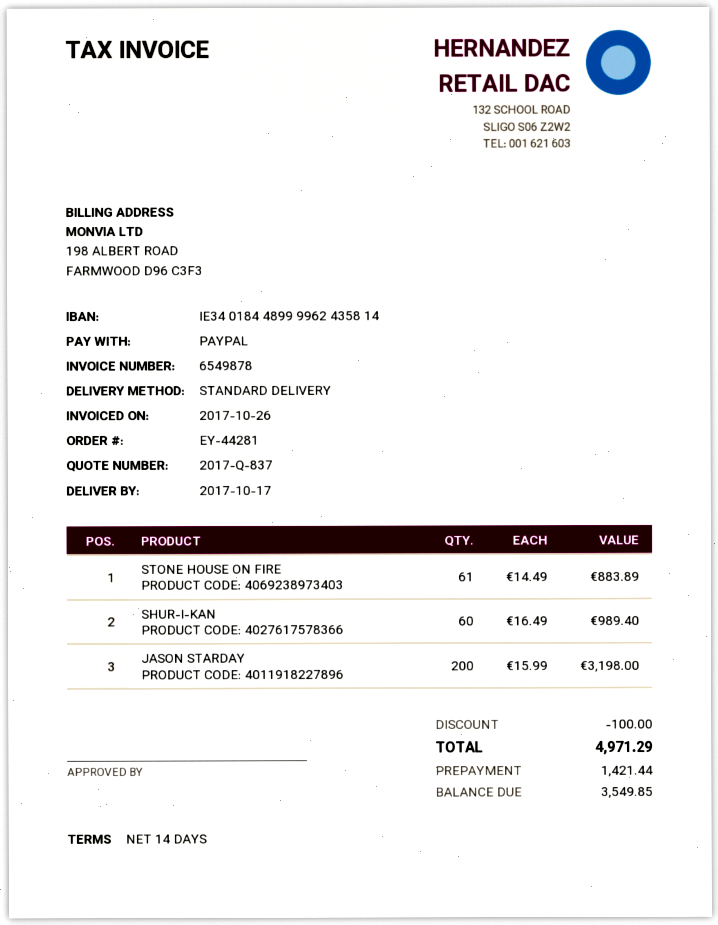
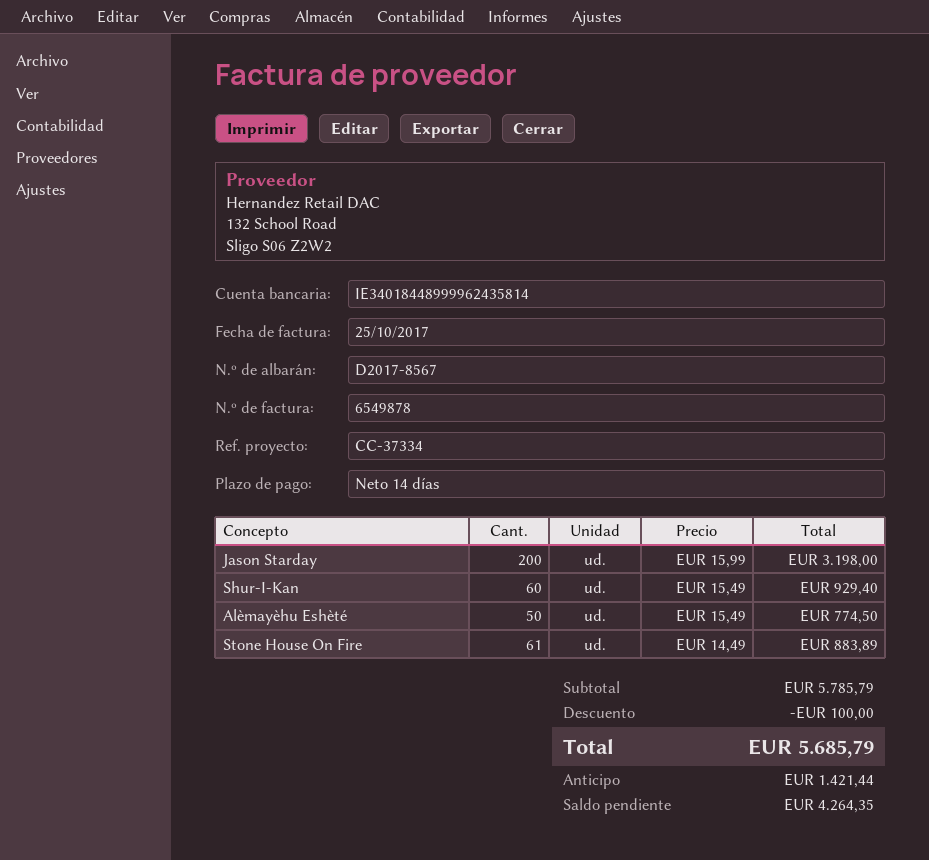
invoice date: 2017-10-26 -> 2017-10-25
SHUR-I-KAN: 60 x 16.49 = 989.40 -> 60 x 15.49 = 929.40
Alèmayèhu Eshèté: none -> 50 x 15.49 = 774.50
total: 4971.29 -> 5685.79
balance: 3549.85 -> 4264.35

